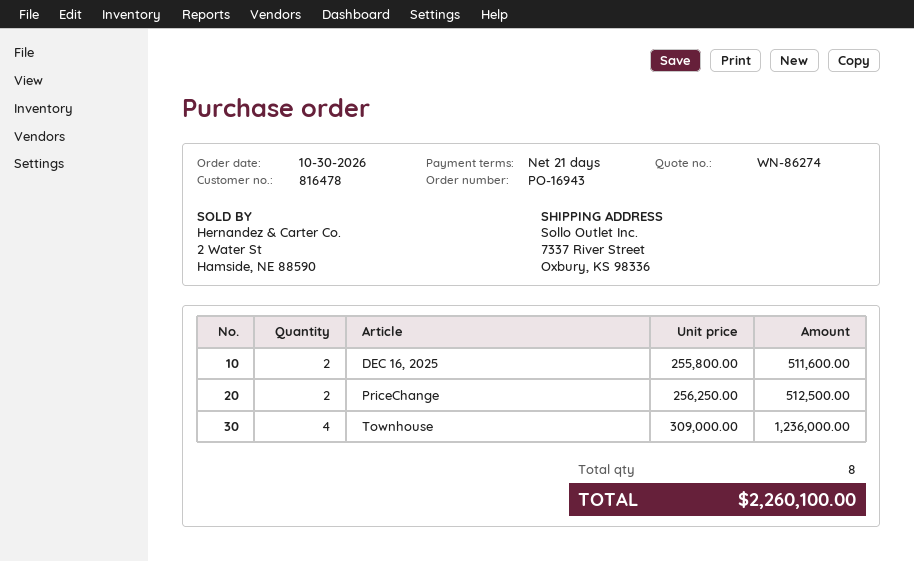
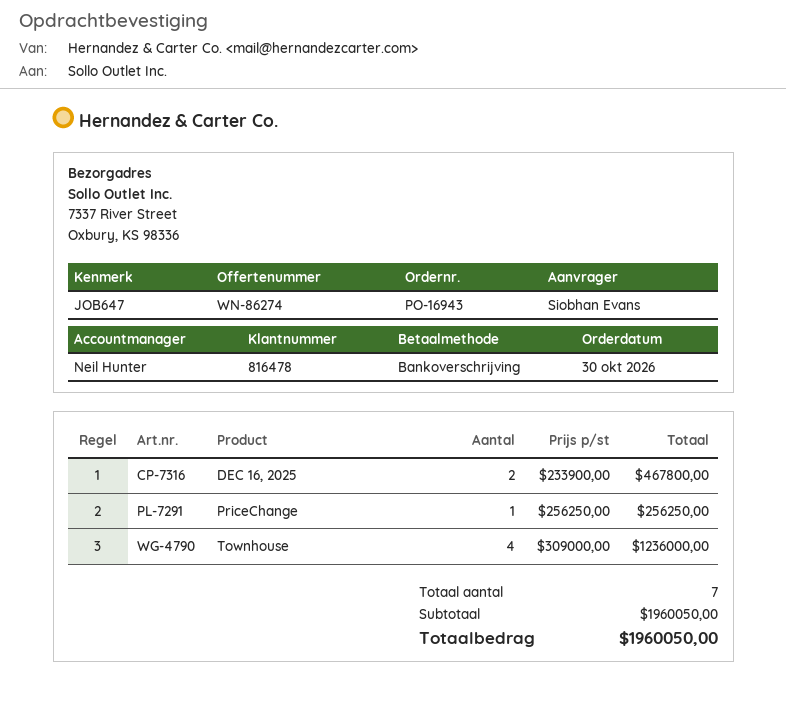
DEC 16, 2025: 2 x 255800.00 = 511600.00 -> 2 x 233900.00 = 467800.00
PriceChange: 2 x 256250.00 = 512500.00 -> 1 x 256250.00 = 256250.00
total quantity: 8 -> 7
total: 2260100.00 -> 1960050.00

